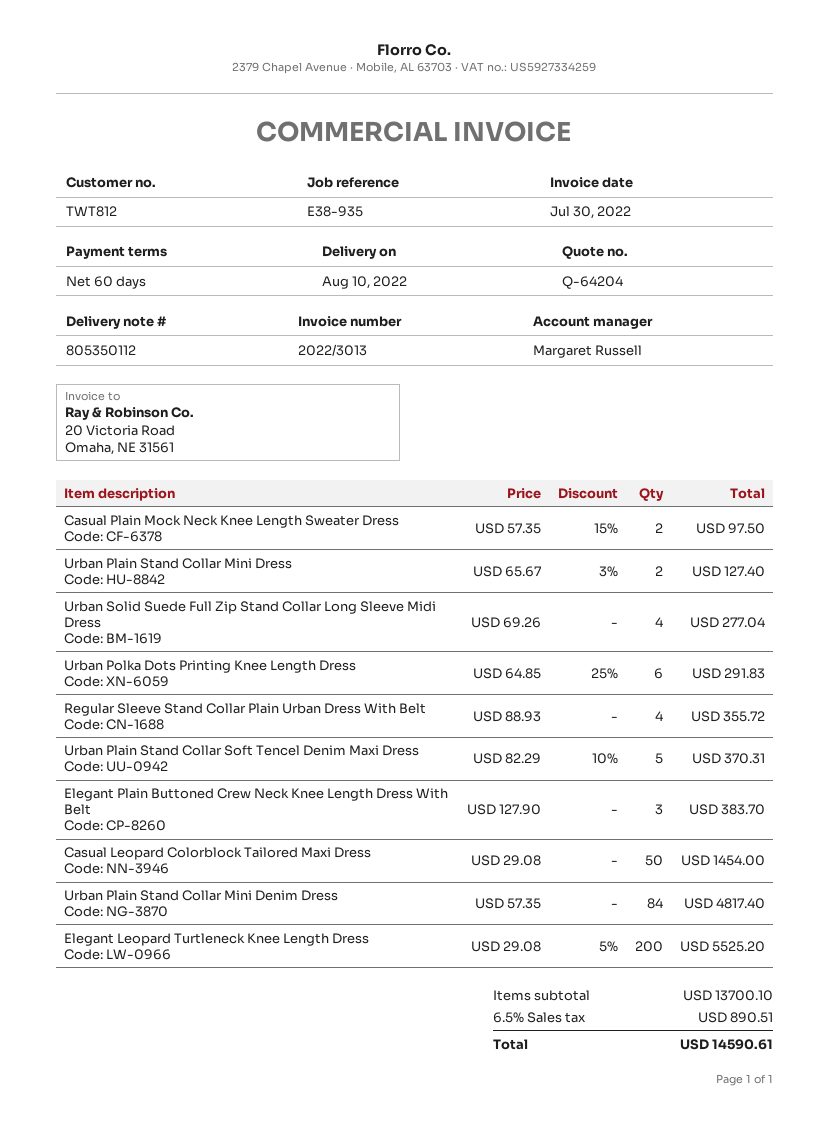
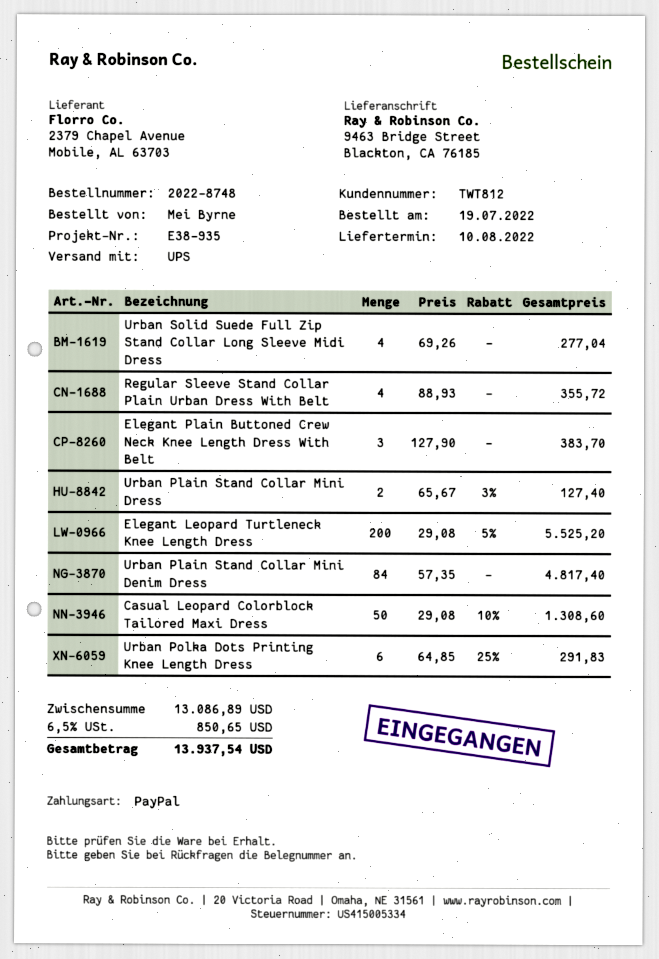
Casual Plain Mock Neck Knee Length Sweater Dress: 2 x 57.35 - 15% = 97.50 -> none
Urban Plain Stand Collar Soft Tencel Denim Maxi Dress: 5 x 82.29 - 10% = 370.31 -> none
Casual Leopard Colorblock Tailored Maxi Dress: 50 x 29.08 = 1454.00 -> 50 x 29.08 - 10% = 1308.60
subtotal: 13700.10 -> 13086.89
tax: 6.5% = 890.51 -> 6.5% = 850.65
total: 14590.61 -> 13937.54

